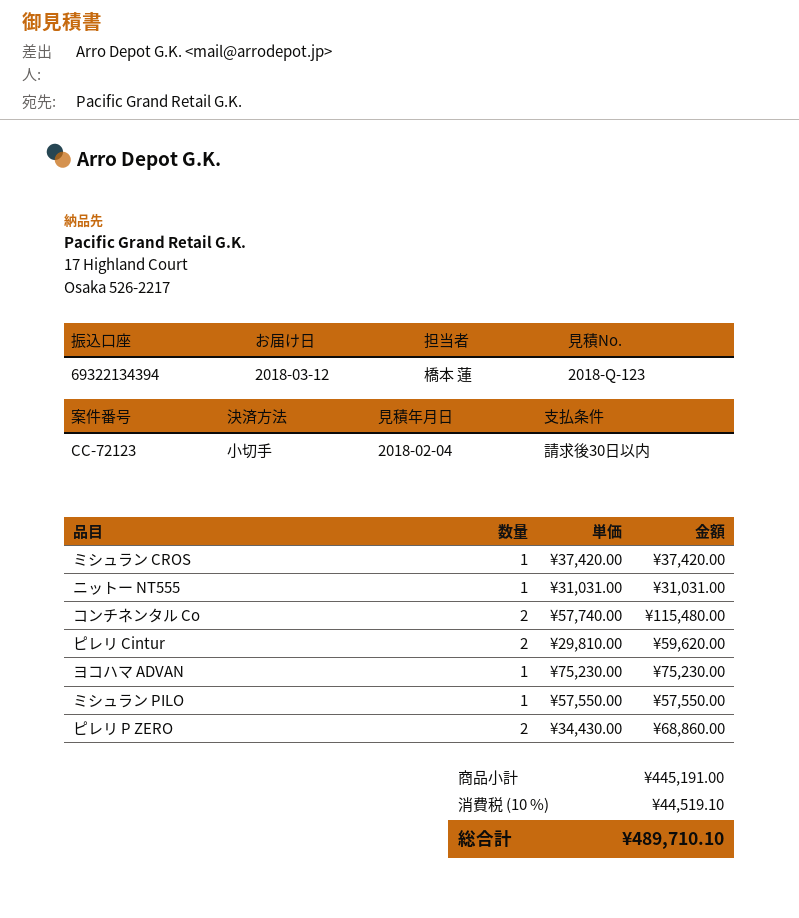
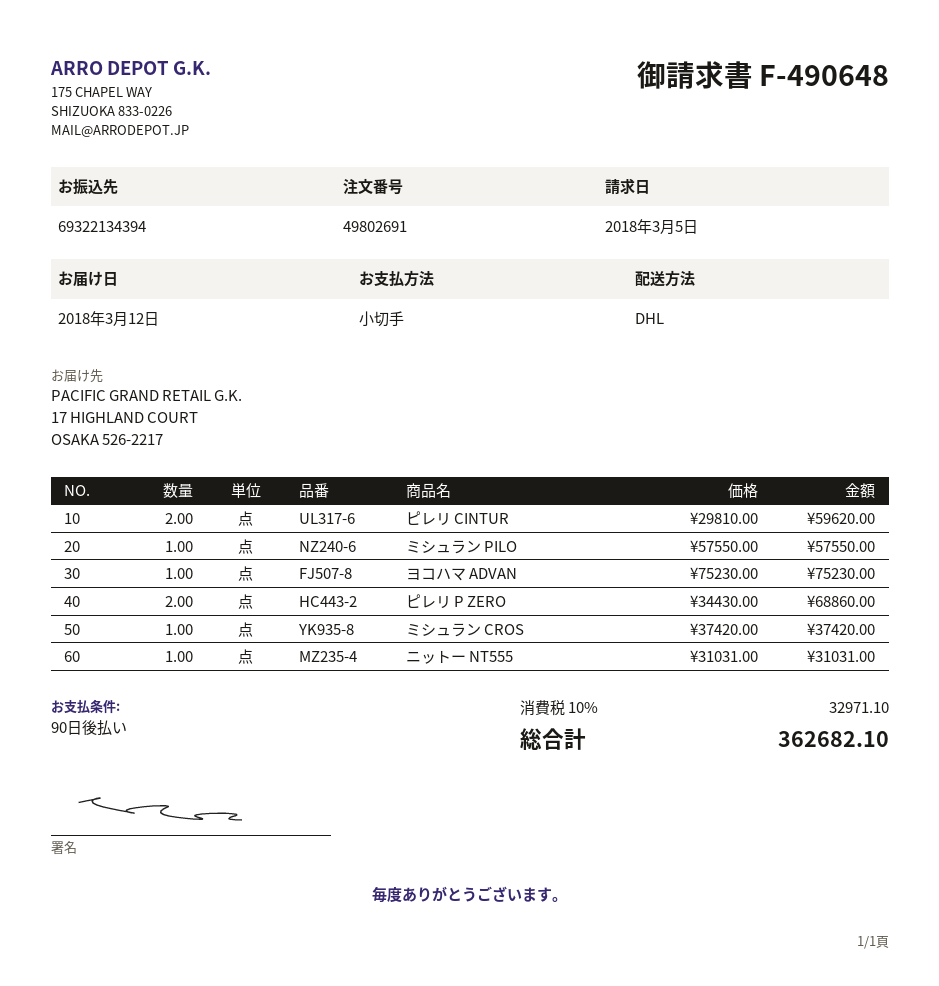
payment terms: 30 days -> 90 days
コンチネンタル Co: 2 x 57740.00 = 115480.00 -> none
tax: 10% = 44519.10 -> 10% = 32971.10
total: 489710.10 -> 362682.10

